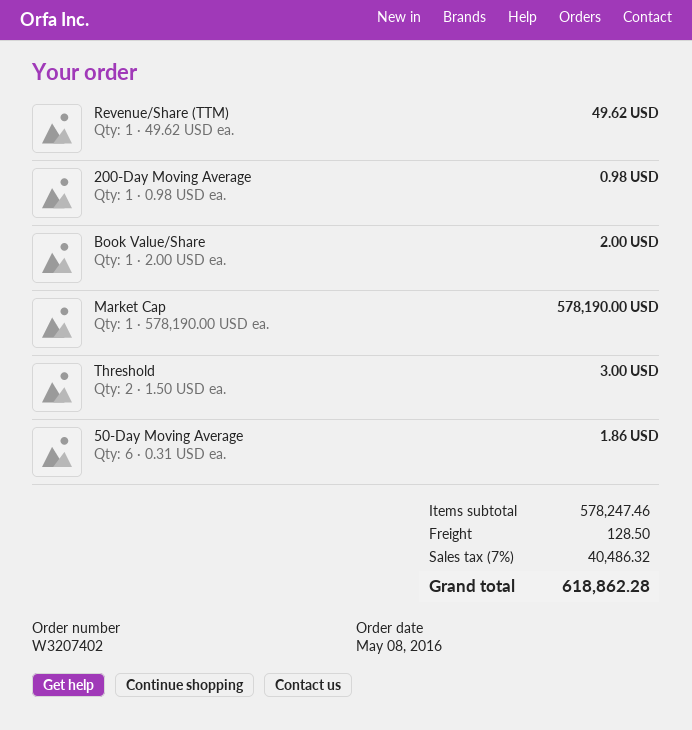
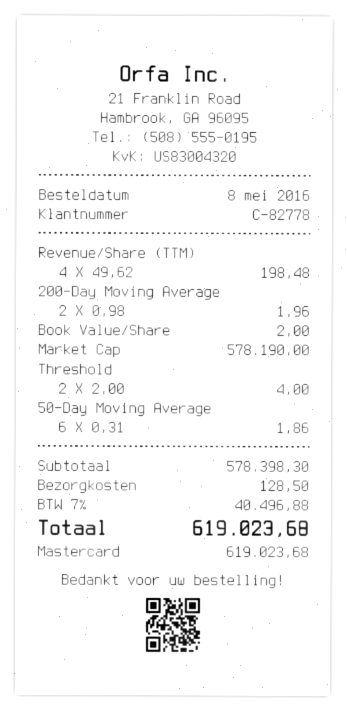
Revenue/Share (TTM): 1 x 49.62 = 49.62 -> 4 x 49.62 = 198.48
200-Day Moving Average: 1 x 0.98 = 0.98 -> 2 x 0.98 = 1.96
Threshold: 2 x 1.50 = 3.00 -> 2 x 2.00 = 4.00
subtotal: 578247.46 -> 578398.30
tax: 7% = 40486.32 -> 7% = 40496.88
total: 618862.28 -> 619023.68

